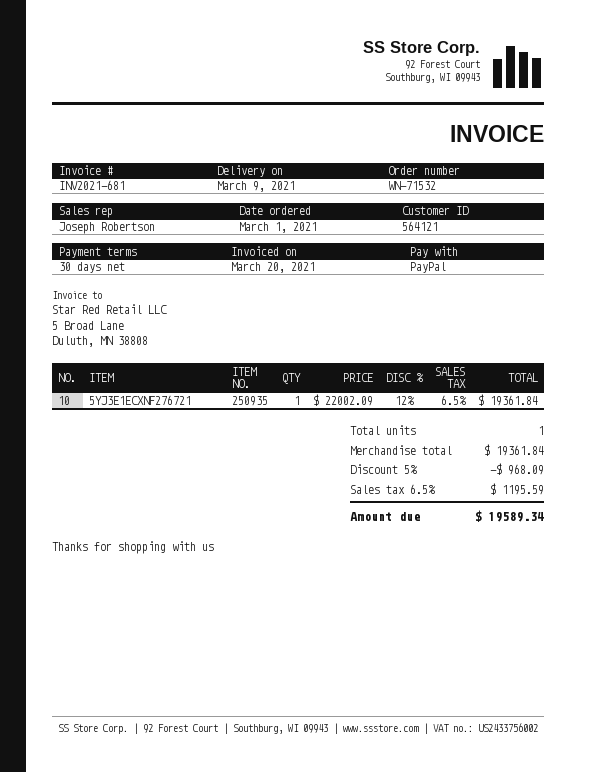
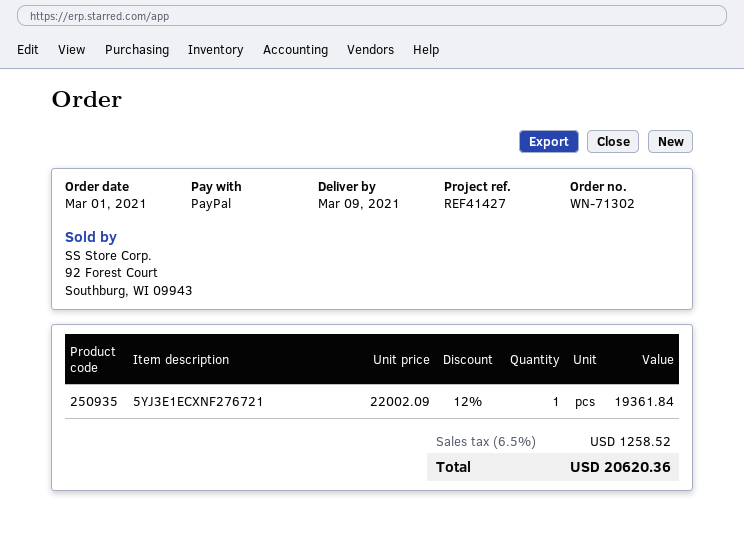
order number: WN-71532 -> WN-71302
discount: 5% = 968.09 -> none
tax: 6.5% = 1195.59 -> 6.5% = 1258.52
total: 19589.34 -> 20620.36

